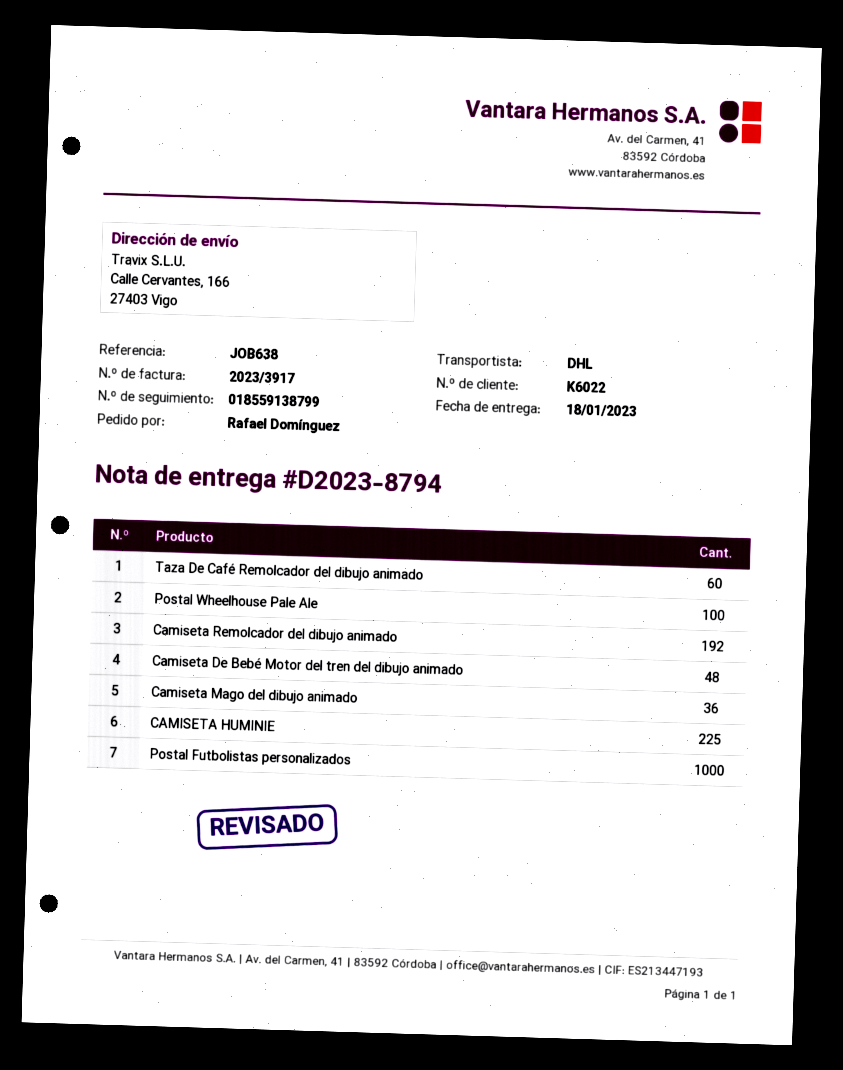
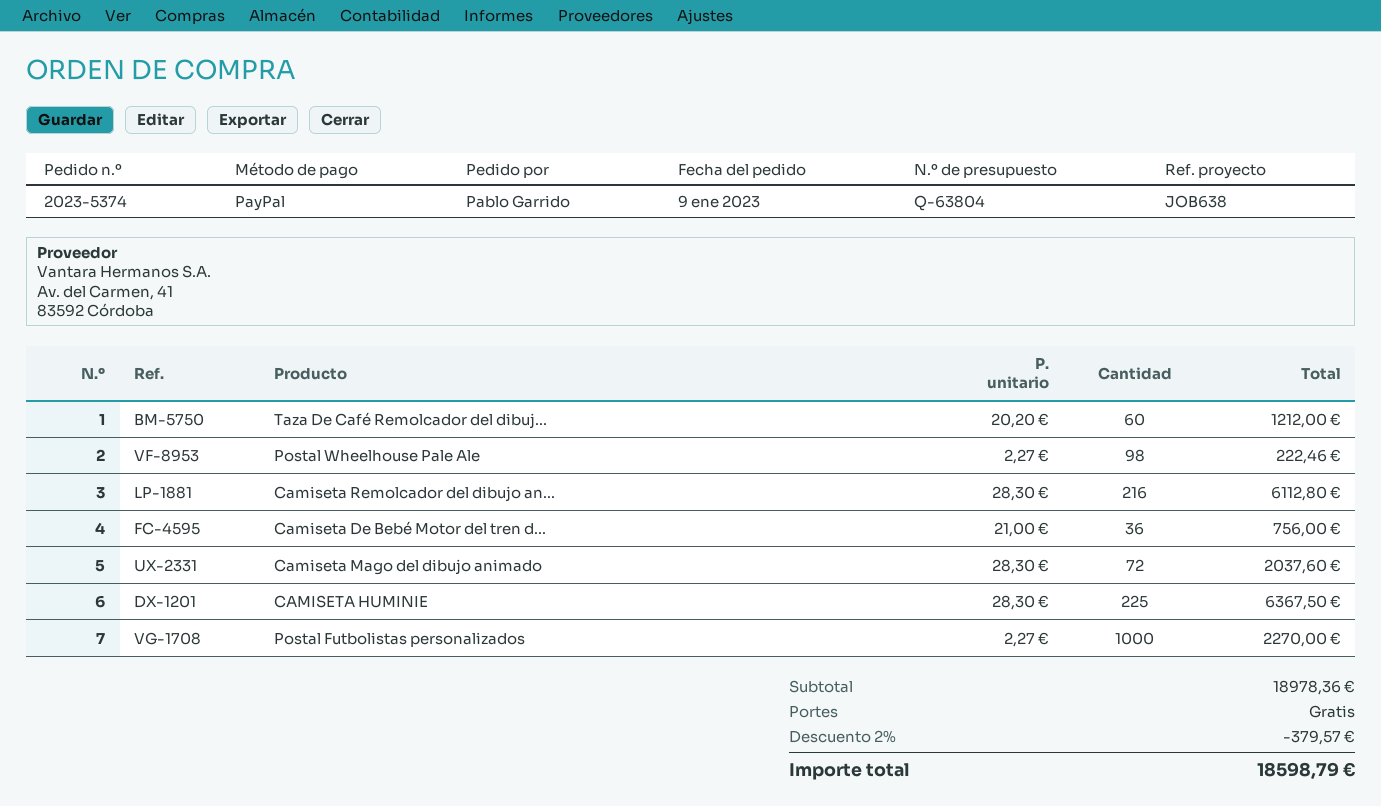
ordered by: Rafael Domínguez -> Pablo Garrido
Postal Wheelhouse Pale Ale: 100 -> 98
Camiseta Remolcador del dibujo animado: 192 -> 216
Camiseta De Bebé Motor del tren del dibujo animado: 48 -> 36
Camiseta Mago del dibujo animado: 36 -> 72

